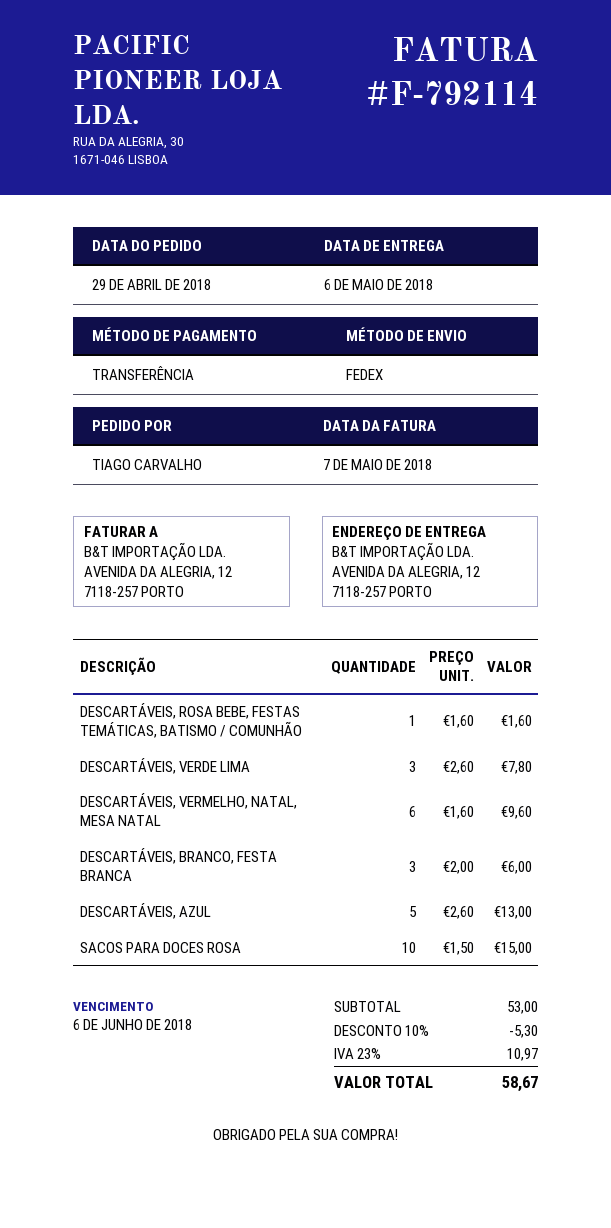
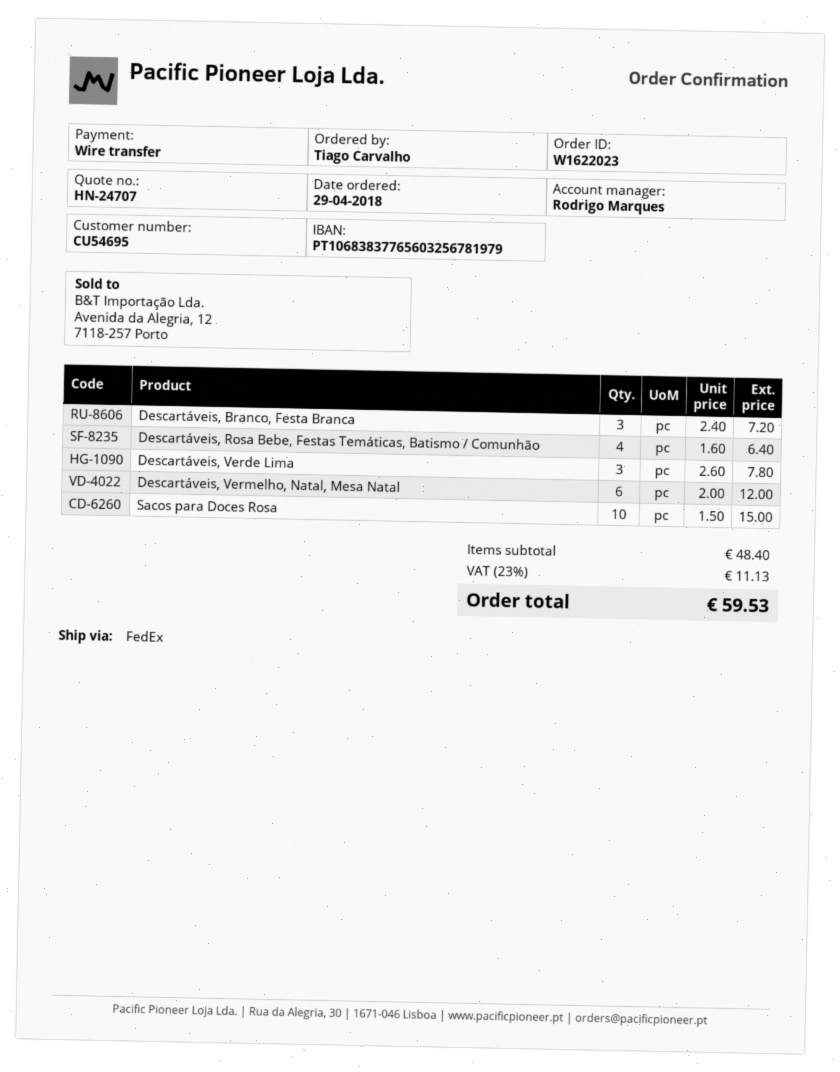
DESCARTÁVEIS, ROSA BEBE, FESTAS TEMÁTICAS, BATISMO / COMUNHÃO: 1 x 1.60 = 1.60 -> 4 x 1.60 = 6.40
DESCARTÁVEIS, VERMELHO, NATAL, MESA NATAL: 6 x 1.60 = 9.60 -> 6 x 2.00 = 12.00
DESCARTÁVEIS, BRANCO, FESTA BRANCA: 3 x 2.00 = 6.00 -> 3 x 2.40 = 7.20
DESCARTÁVEIS, AZUL: 5 x 2.60 = 13.00 -> none
subtotal: 53.00 -> 48.40
discount: 10% = 5.30 -> none
tax: 23% = 10.97 -> 23% = 11.13
total: 58.67 -> 59.53

